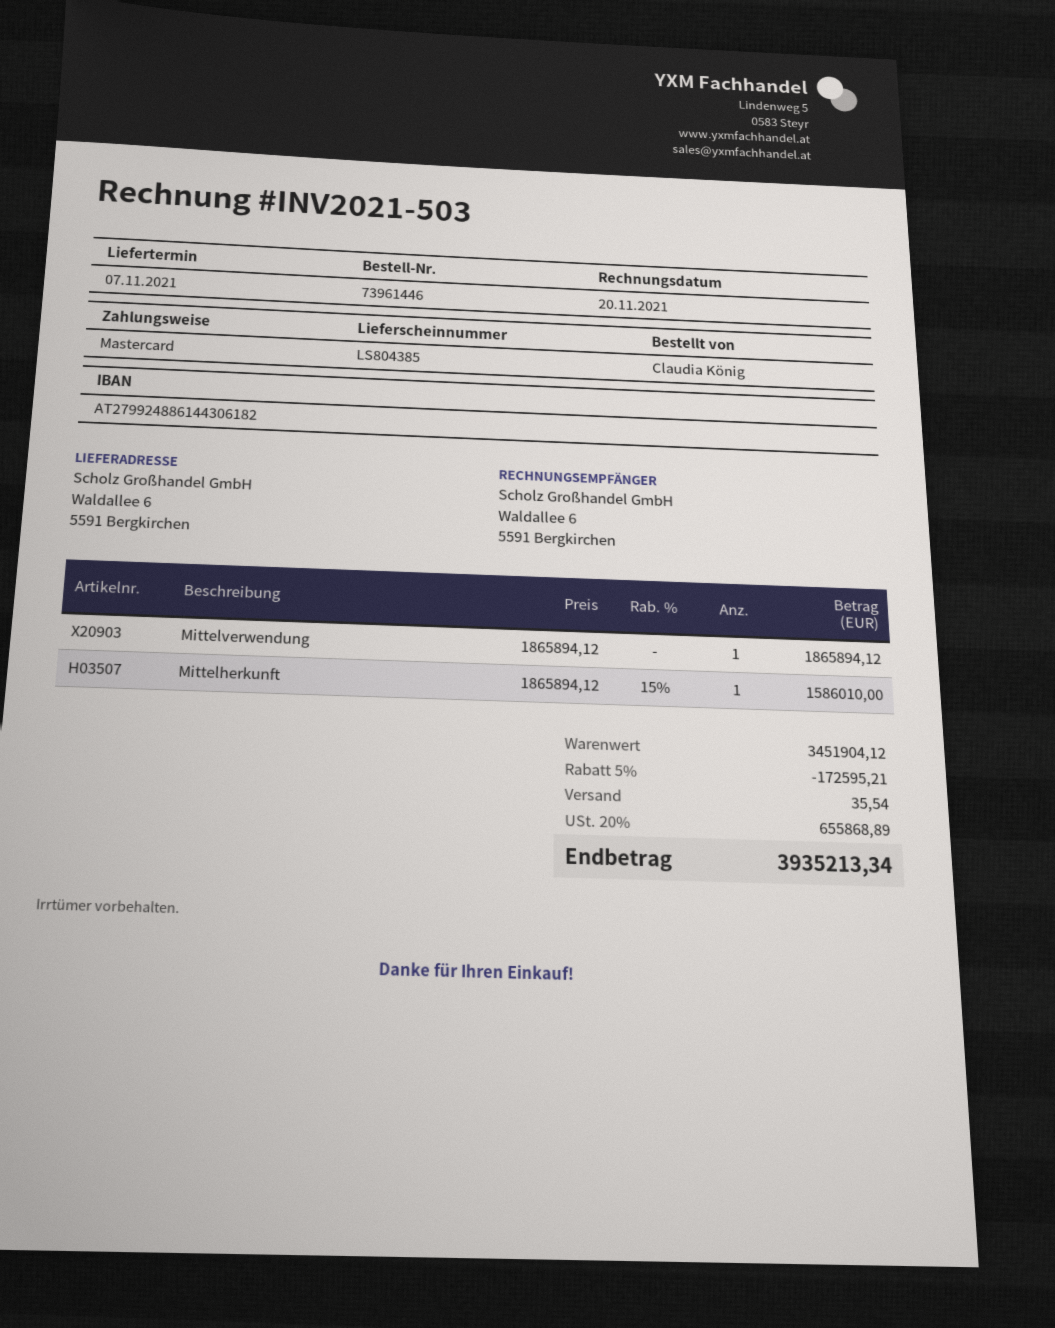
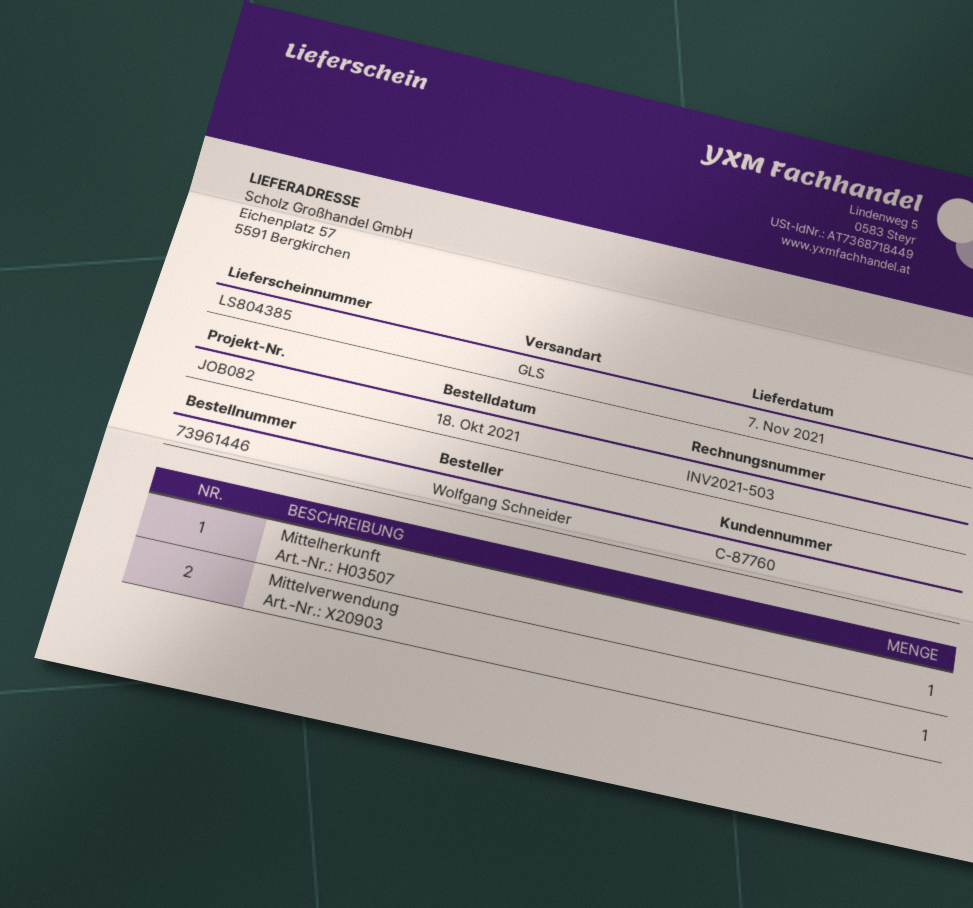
ordered by: Claudia König -> Wolfgang Schneider
ship to: Waldallee 6, 5591 Bergkirchen -> Eichenplatz 57, 5591 Bergkirchen

